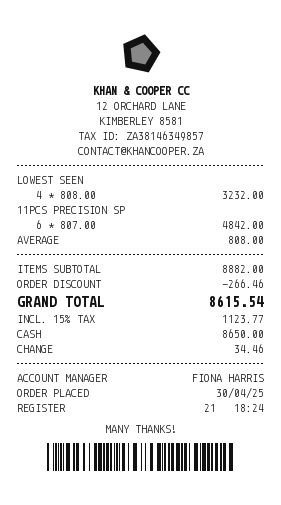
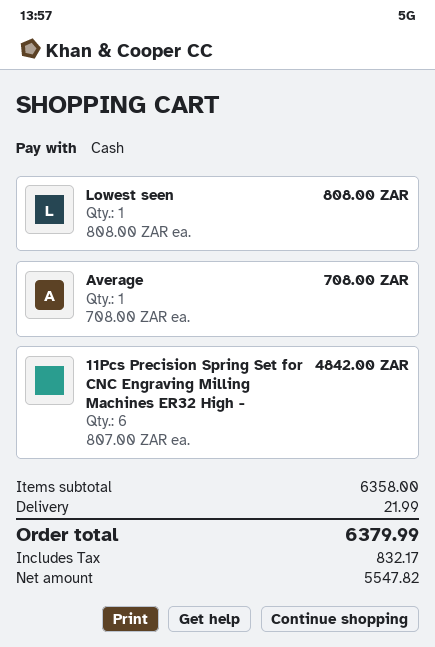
LOWEST SEEN: 4 x 808.00 = 3232.00 -> 1 x 808.00 = 808.00
AVERAGE: 1 x 808.00 = 808.00 -> 1 x 708.00 = 708.00
subtotal: 8882.00 -> 6358.00
discount: 266.46 -> none
shipping: none -> 21.99
tax: 1123.77 -> 832.17
total: 8615.54 -> 6379.99

